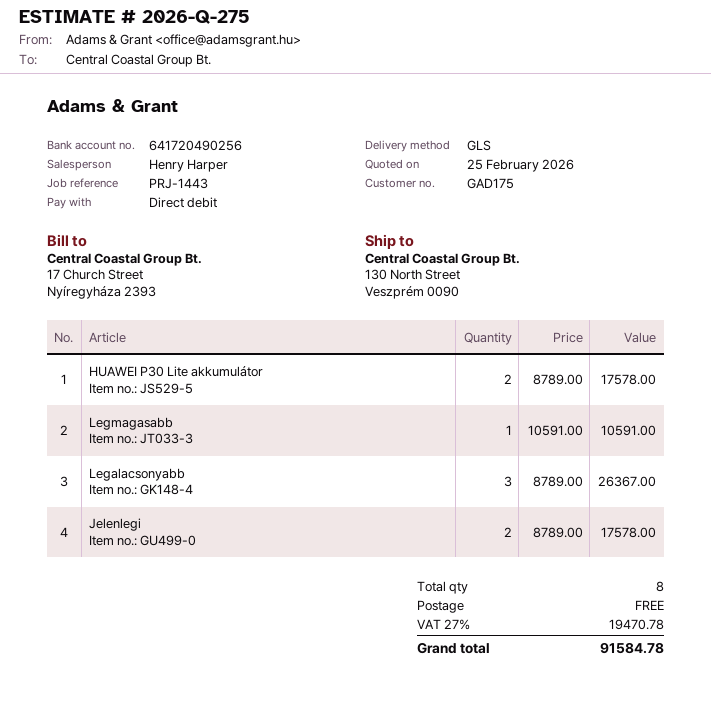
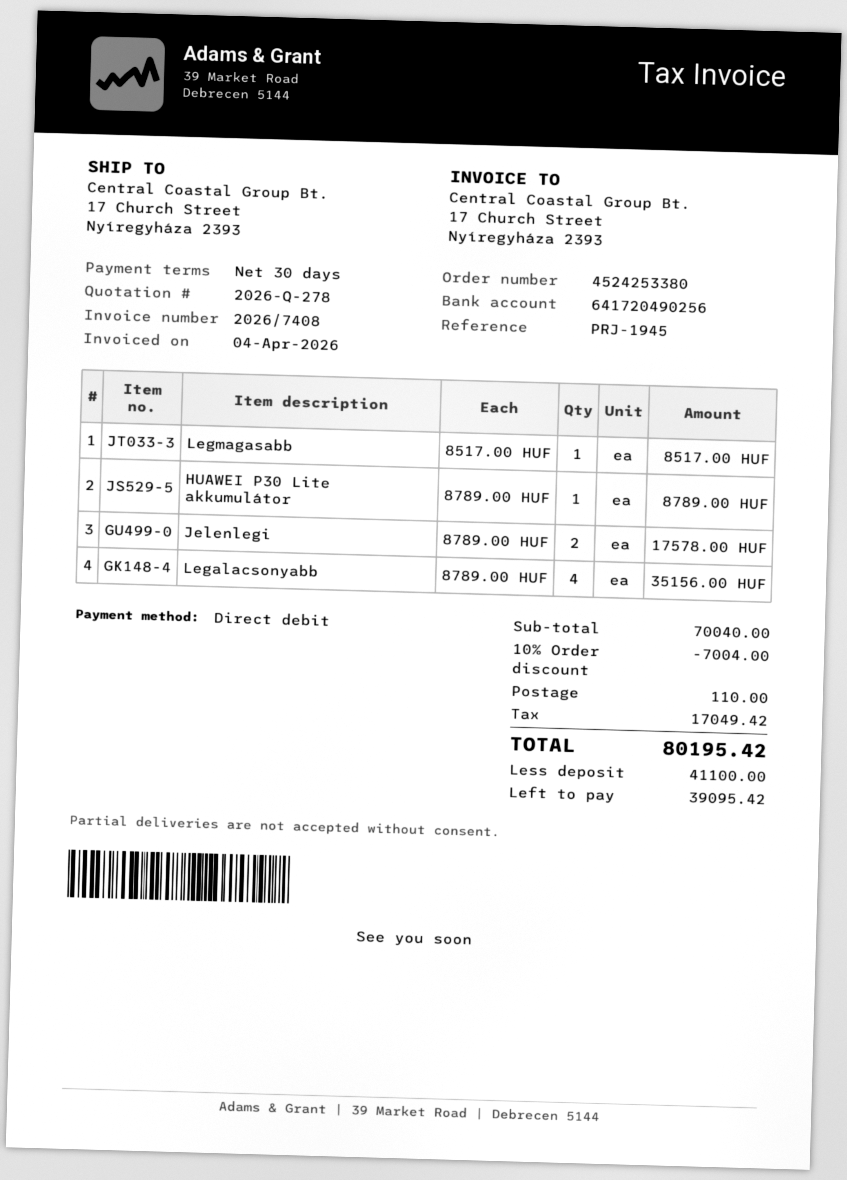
quote number: 2026-Q-275 -> 2026-Q-278
reference: PRJ-1443 -> PRJ-1945
ship to: 130 North Street, Veszprém 0090 -> 17 Church Street, Nyíregyháza 2393
HUAWEI P30 Lite akkumulátor: 2 x 8789.00 = 17578.00 -> 1 x 8789.00 = 8789.00
Legmagasabb: 1 x 10591.00 = 10591.00 -> 1 x 8517.00 = 8517.00
Legalacsonyabb: 3 x 8789.00 = 26367.00 -> 4 x 8789.00 = 35156.00
discount: none -> 10% = 7004.00
shipping: 0.00 -> 110.00
tax: 19470.78 -> 17049.42
total: 91584.78 -> 80195.42

